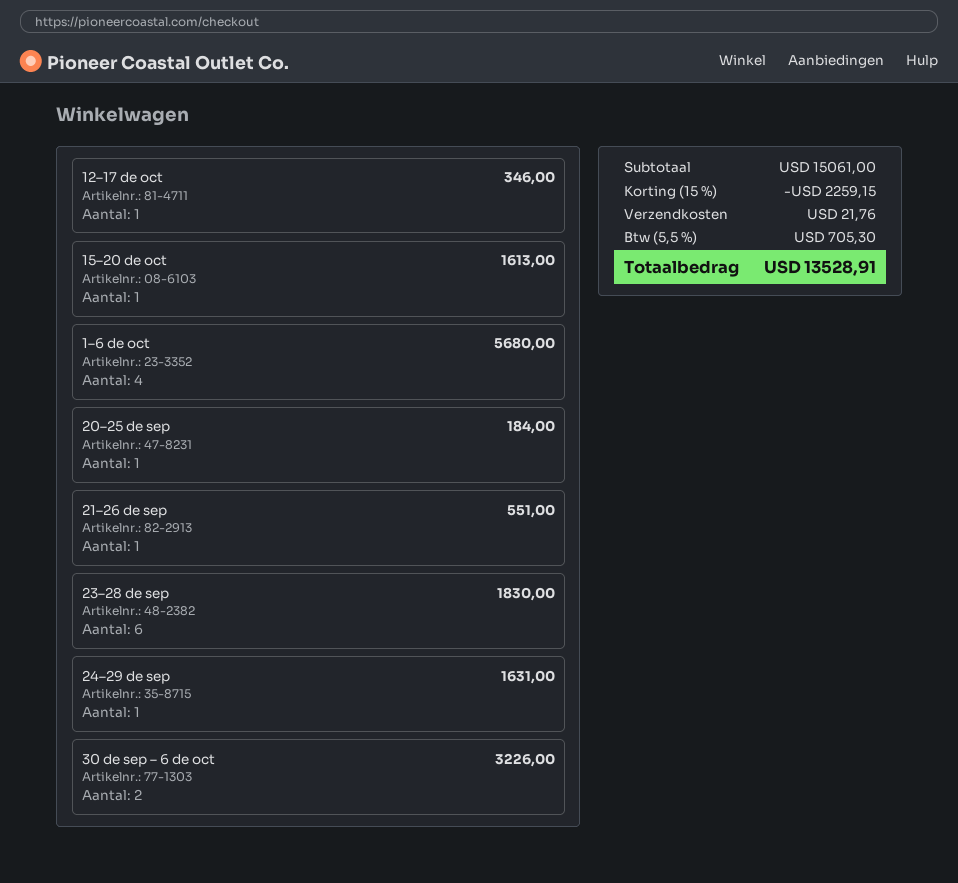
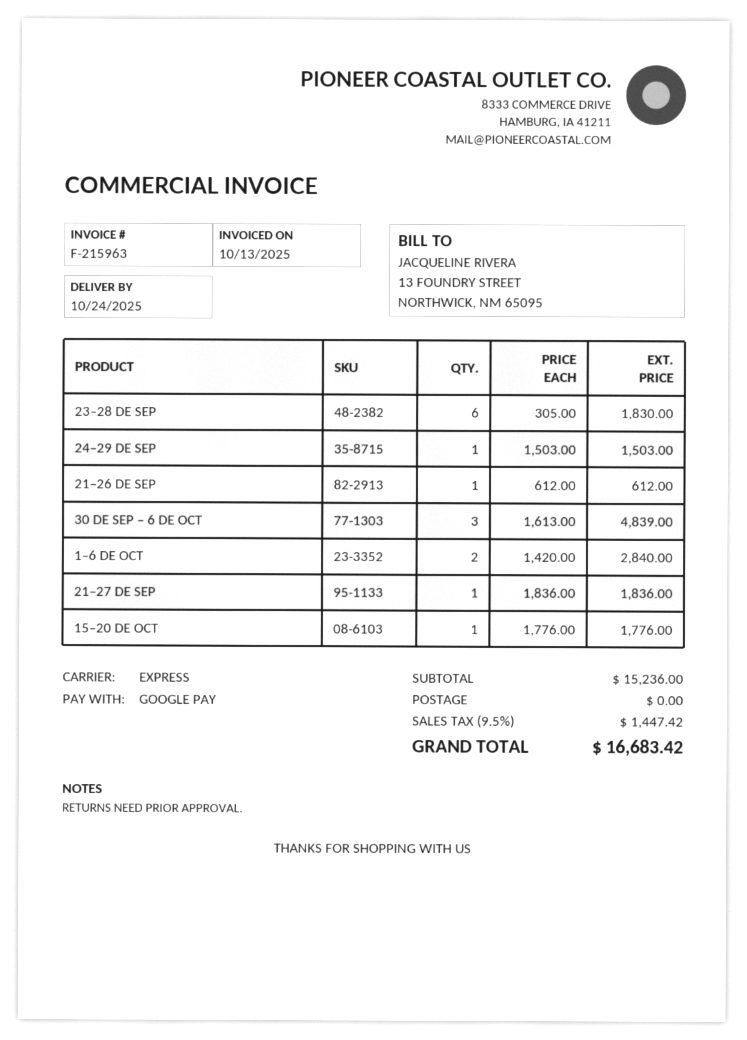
12–17 de oct: 1 for 346.00 -> none
15–20 de oct: 1 for 1613.00 -> 1 for 1776.00
1–6 de oct: 4 for 5680.00 -> 2 for 2840.00
20–25 de sep: 1 for 184.00 -> none
21–26 de sep: 1 for 551.00 -> 1 for 612.00
24–29 de sep: 1 for 1631.00 -> 1 for 1503.00
30 de sep – 6 de oct: 2 for 3226.00 -> 3 for 4839.00
21–27 DE SEP: none -> 1 for 1836.00
subtotal: 15061.00 -> 15236.00
discount: 15% = 2259.15 -> none
shipping: 21.76 -> 0.00
tax: 5.5% = 705.30 -> 9.5% = 1447.42
total: 13528.91 -> 16683.42

